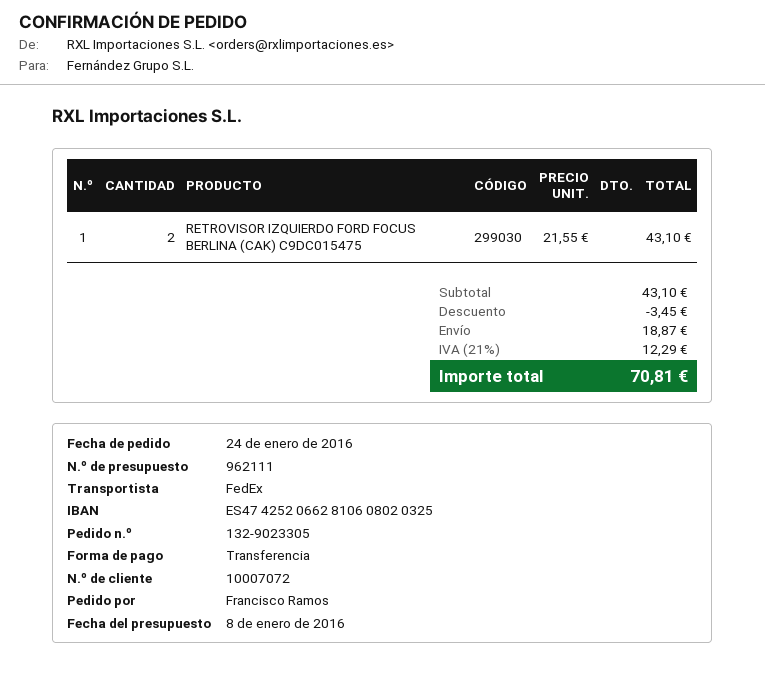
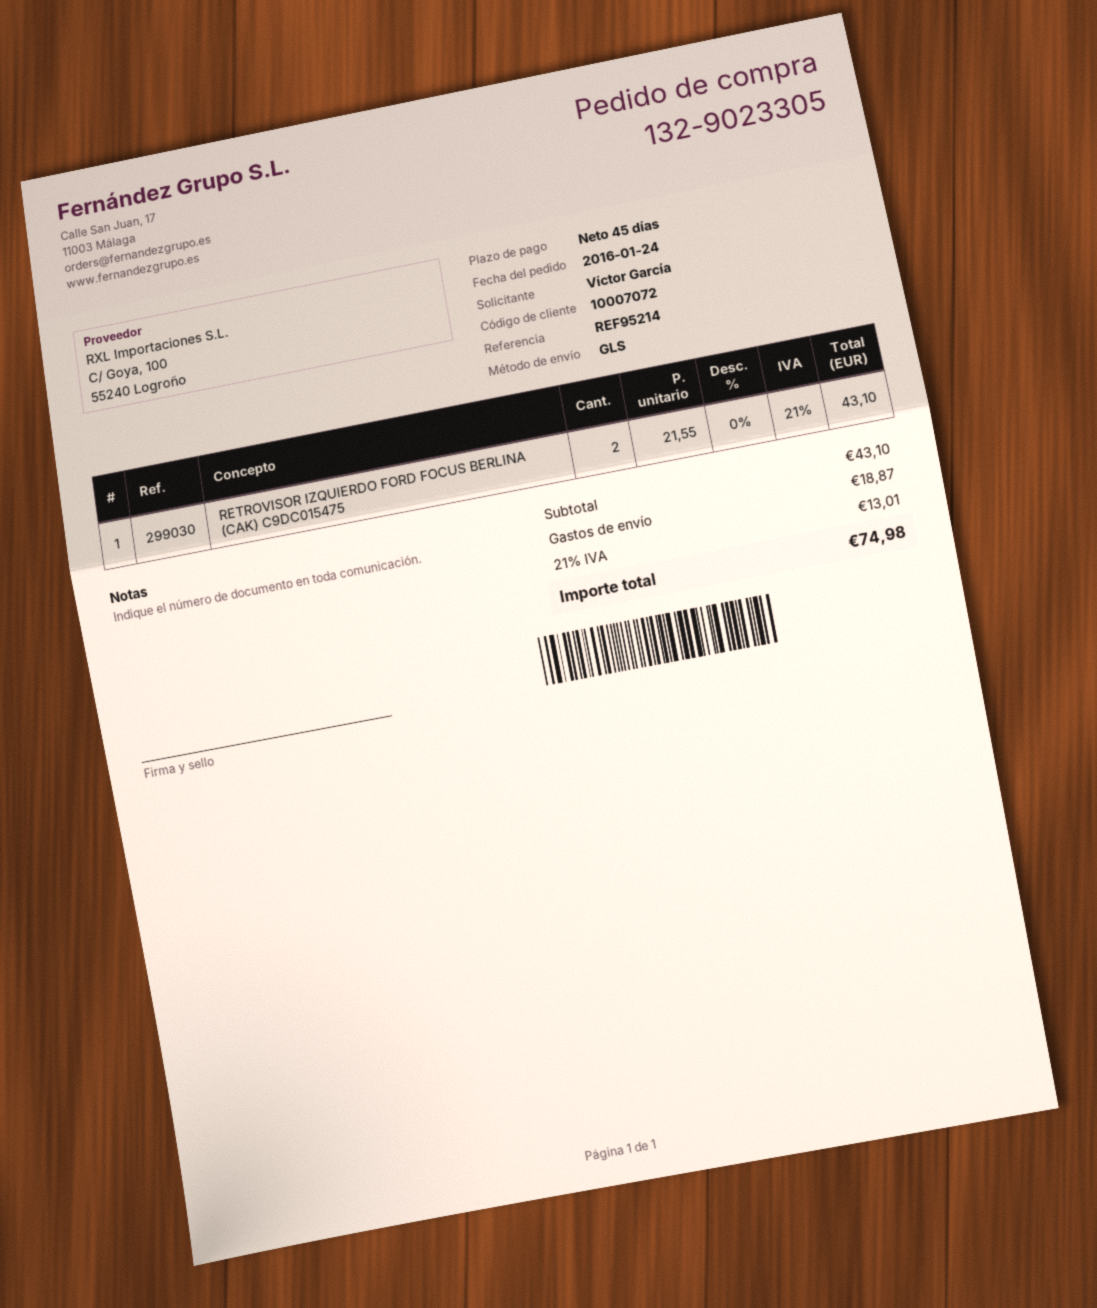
ordered by: Francisco Ramos -> Víctor García
shipping method: FedEx -> GLS
discount: 3.45 -> none
tax: 21% = 12.29 -> 21% = 13.01
total: 70.81 -> 74.98

